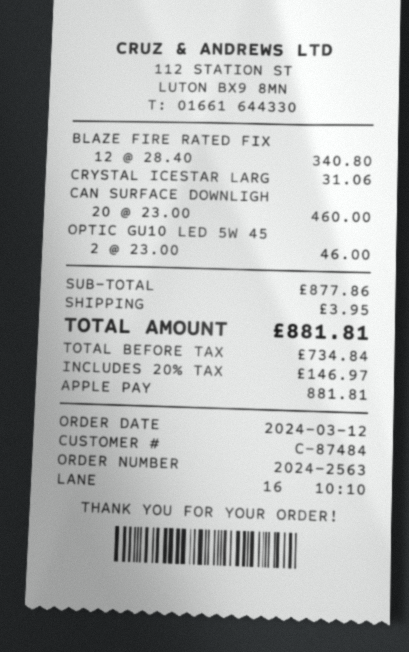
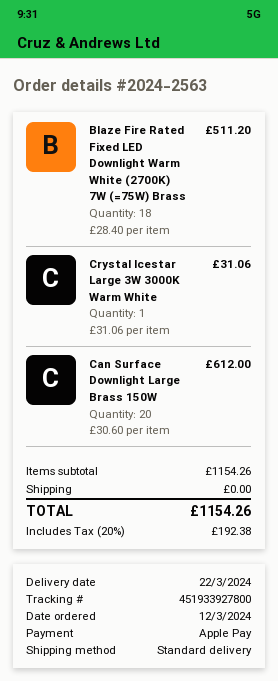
BLAZE FIRE RATED FIX: 12 x 28.40 = 340.80 -> 18 x 28.40 = 511.20
CAN SURFACE DOWNLIGH: 20 x 23.00 = 460.00 -> 20 x 30.60 = 612.00
OPTIC GU10 LED 5W 45: 2 x 23.00 = 46.00 -> none
subtotal: 877.86 -> 1154.26
shipping: 3.95 -> 0.00
tax: 20% = 146.97 -> 20% = 192.38
total: 881.81 -> 1154.26

